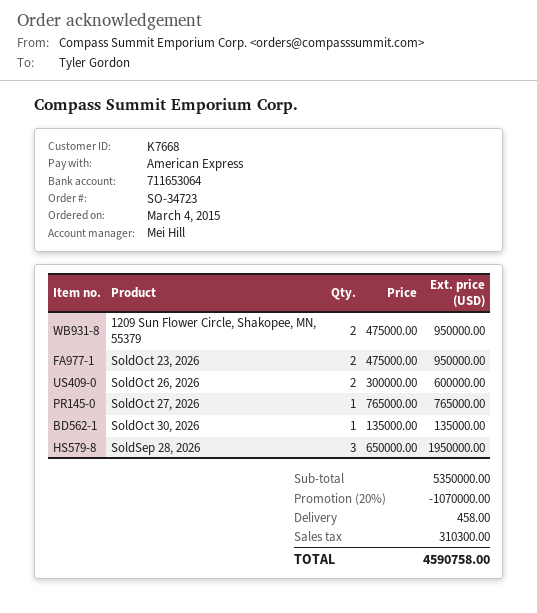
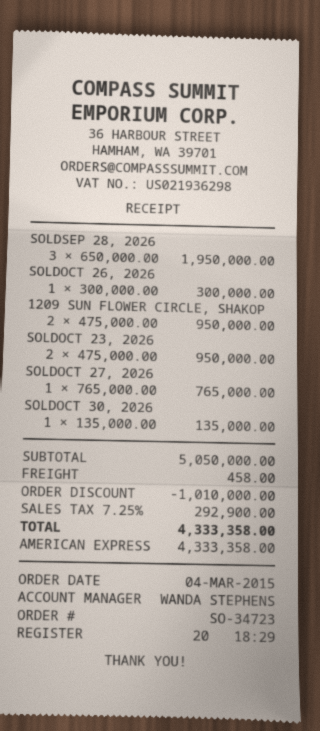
sales rep: Mei Hill -> WANDA STEPHENS
SoldOct 26, 2026: 2 x 300000.00 = 600000.00 -> 1 x 300000.00 = 300000.00
subtotal: 5350000.00 -> 5050000.00
discount: 1070000.00 -> 1010000.00
tax: 310300.00 -> 292900.00
total: 4590758.00 -> 4333358.00

